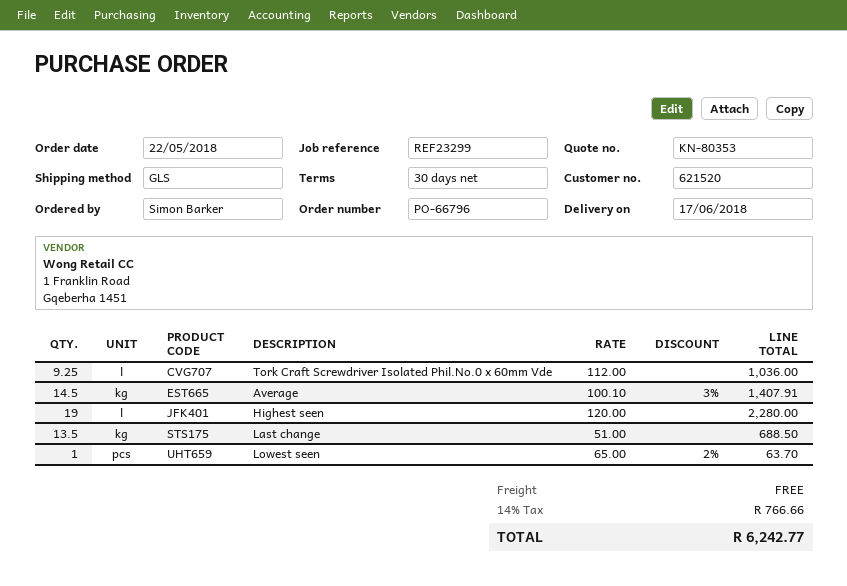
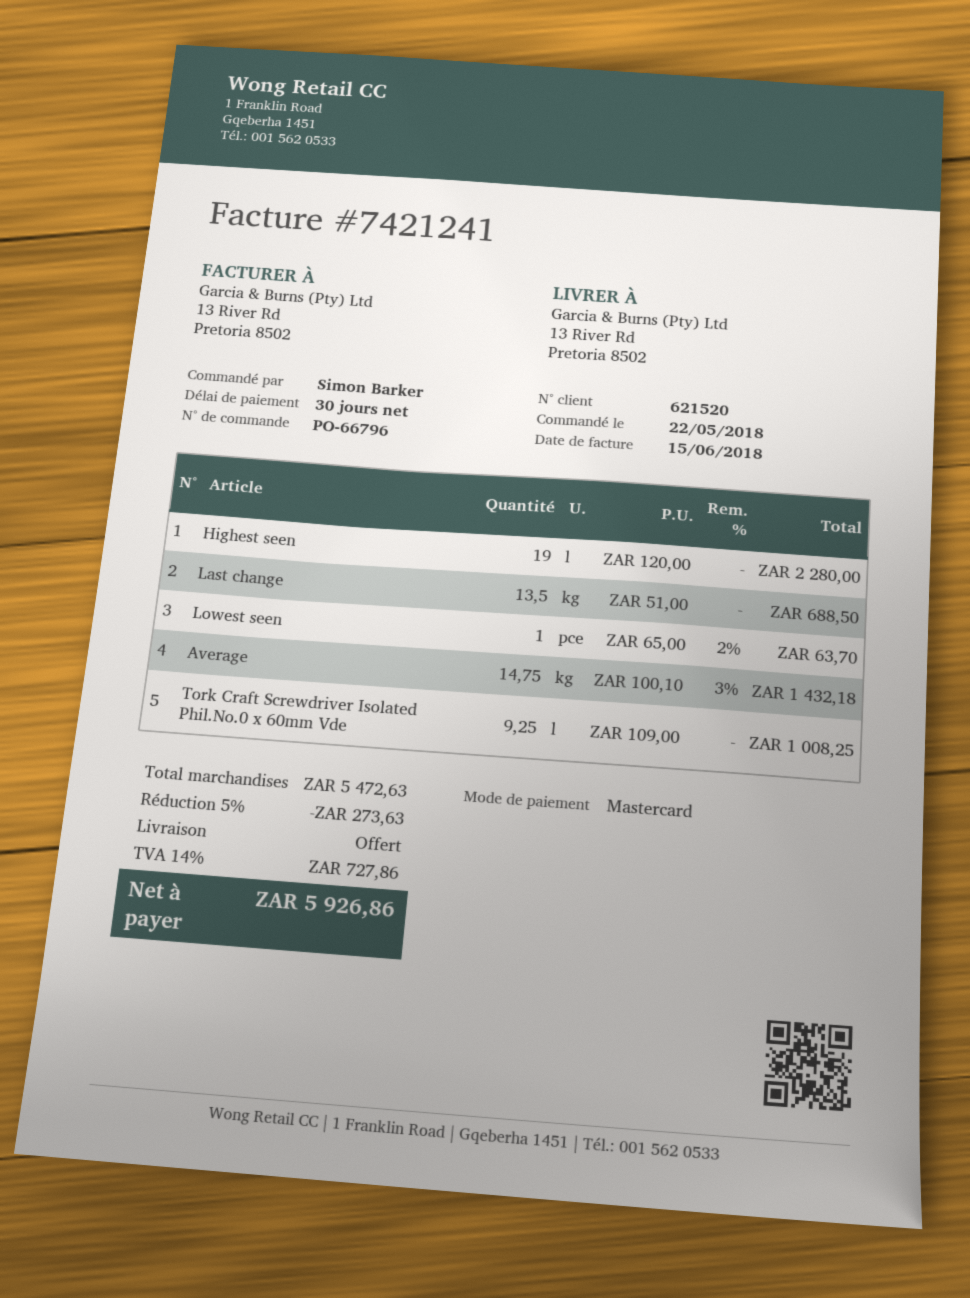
Tork Craft Screwdriver Isolated Phil.No.0 x 60mm Vde: 9.25 x 112.00 = 1036.00 -> 9.25 x 109.00 = 1008.25
Average: 14.5 x 100.10 - 3% = 1407.91 -> 14.75 x 100.10 - 3% = 1432.18
discount: none -> 5% = 273.63
tax: 14% = 766.66 -> 14% = 727.86
total: 6242.77 -> 5926.86

